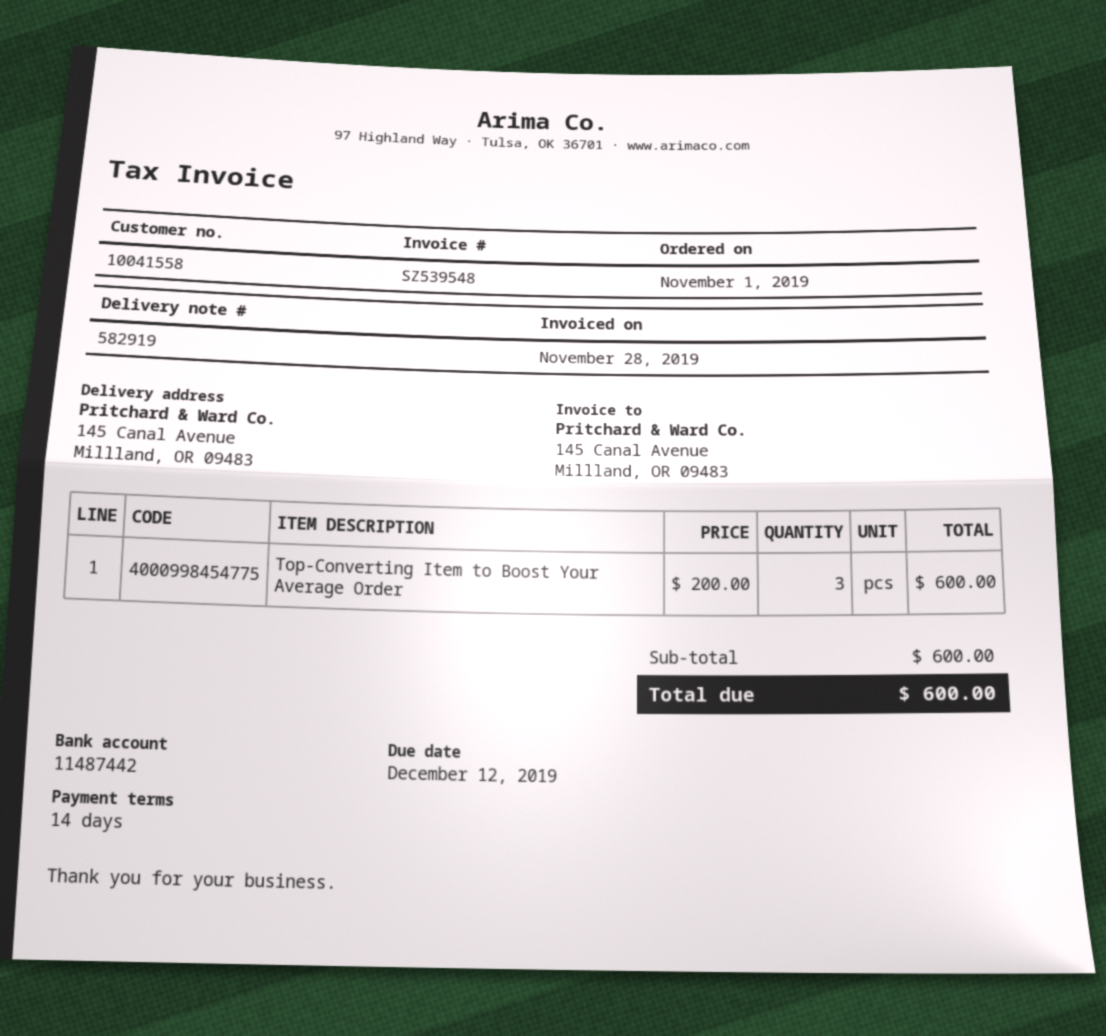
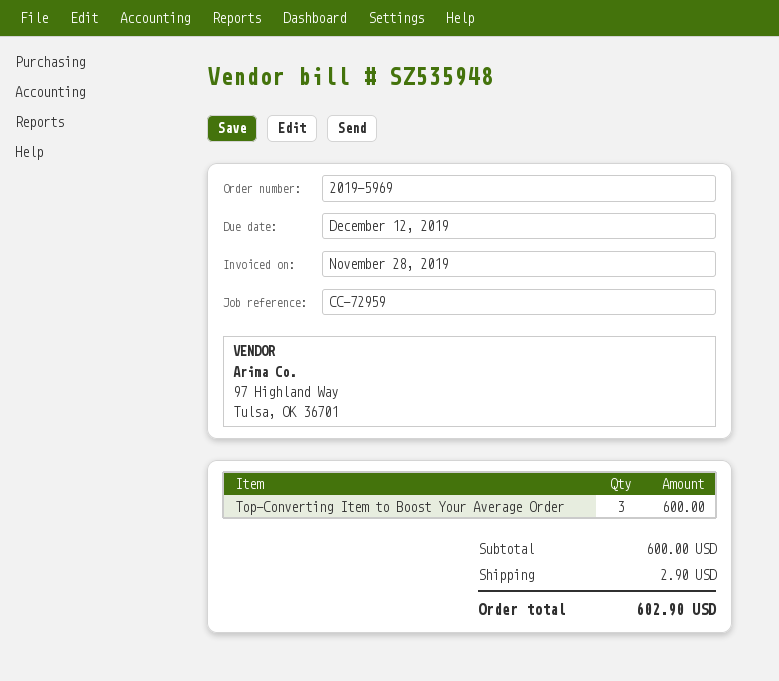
invoice number: SZ539548 -> SZ535948
shipping: none -> 2.90
total: 600.00 -> 602.90

